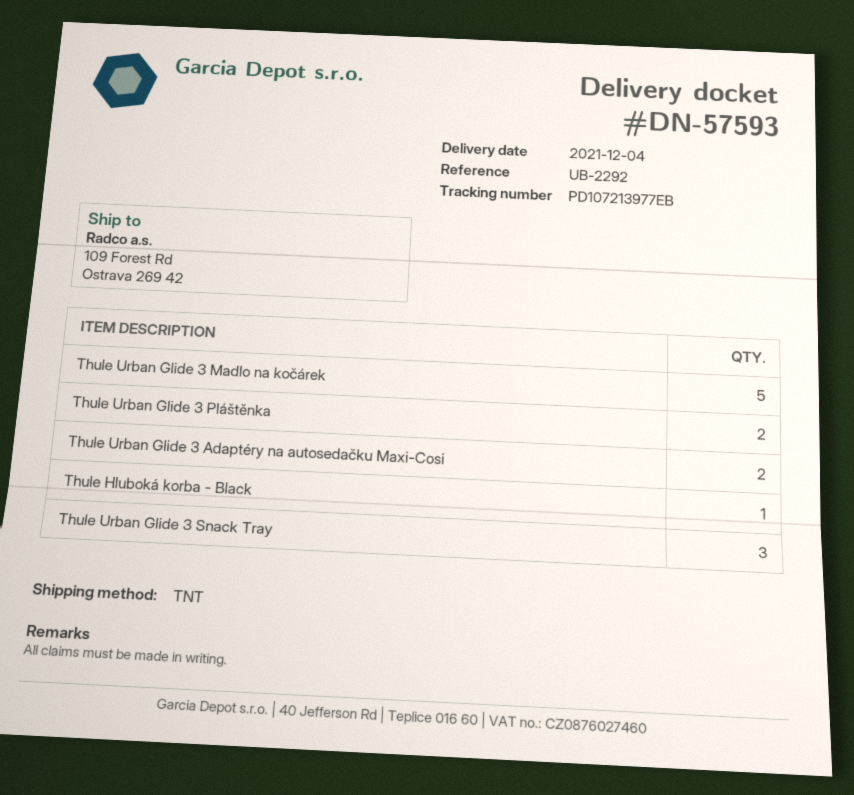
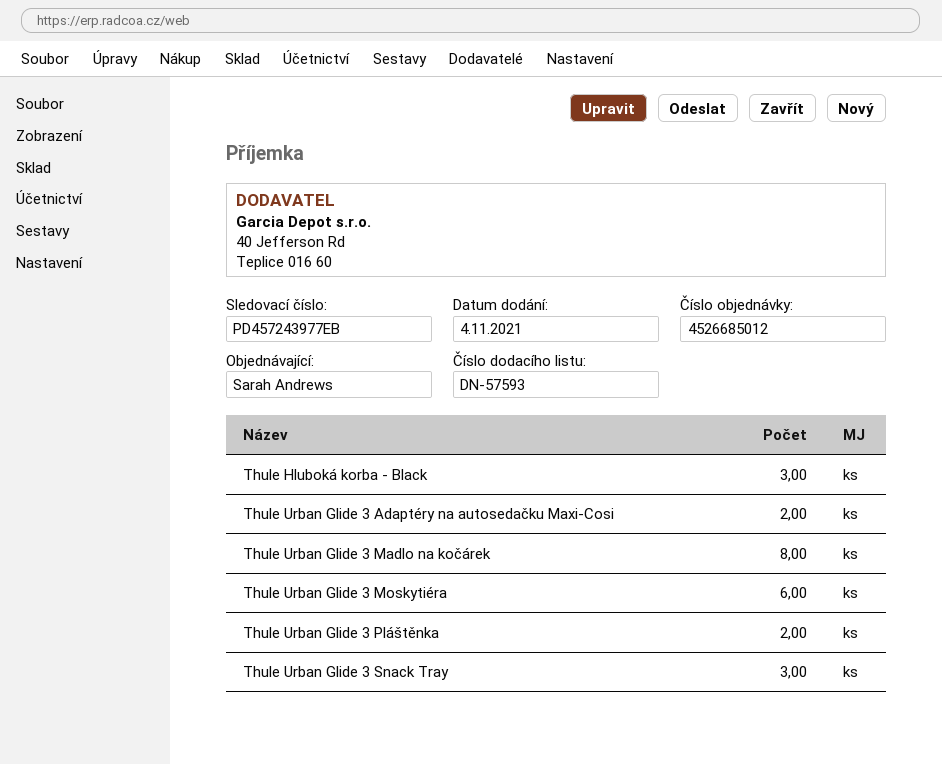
delivery date: 2021-12-04 -> 2021-11-04
tracking number: PD107213977EB -> PD457243977EB
Thule Urban Glide 3 Madlo na kočárek: 5 -> 8
Thule Hluboká korba - Black: 1 -> 3
Thule Urban Glide 3 Moskytiéra: none -> 6

